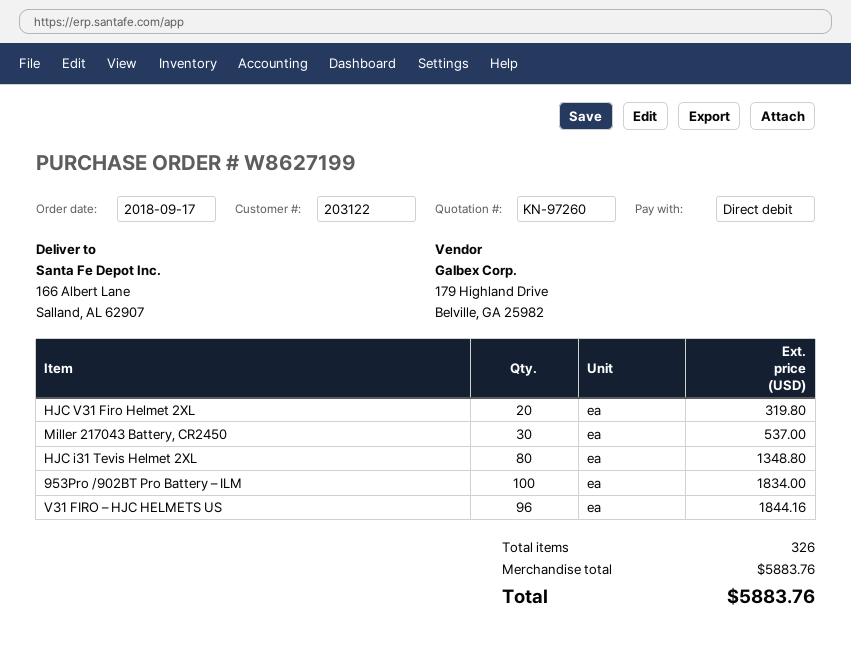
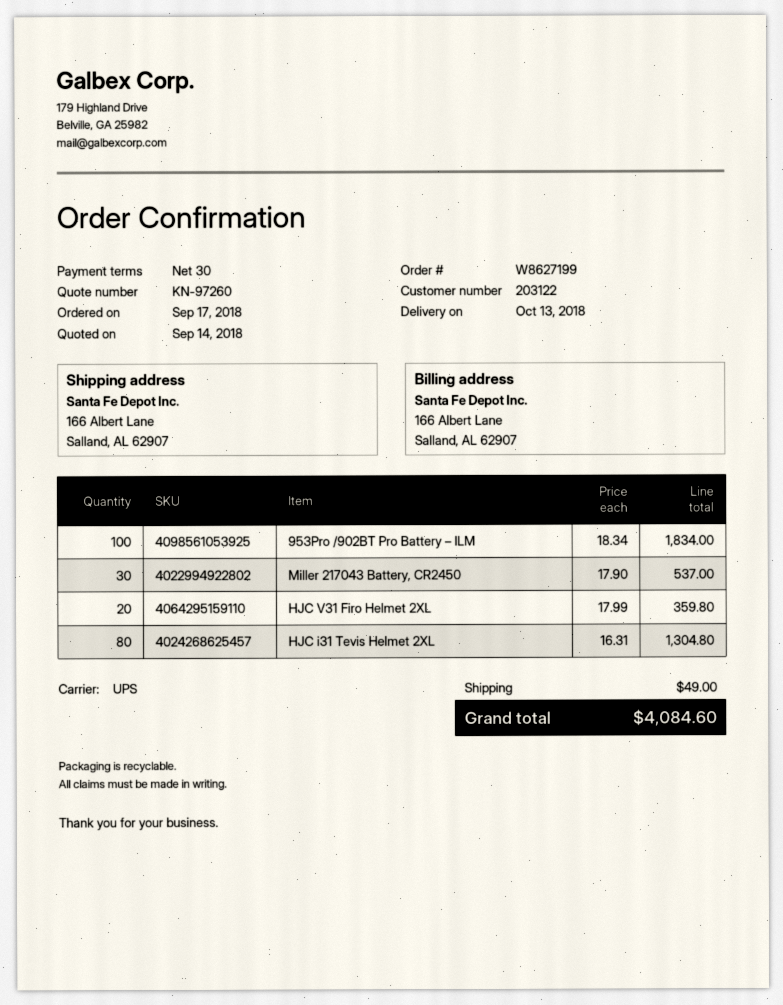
HJC V31 Firo Helmet 2XL: 20 for 319.80 -> 20 for 359.80
HJC i31 Tevis Helmet 2XL: 80 for 1348.80 -> 80 for 1304.80
V31 FIRO – HJC HELMETS US: 96 for 1844.16 -> none
shipping: none -> 49.00
total: 5883.76 -> 4084.60

